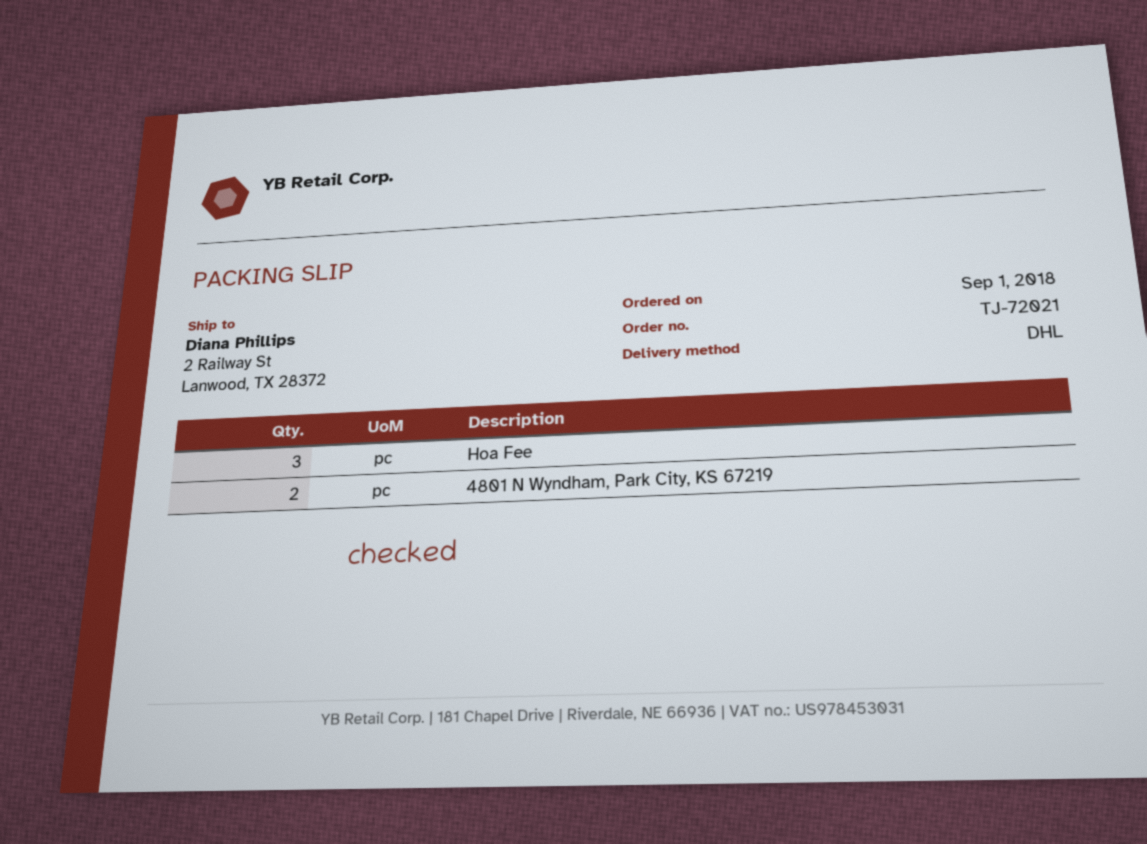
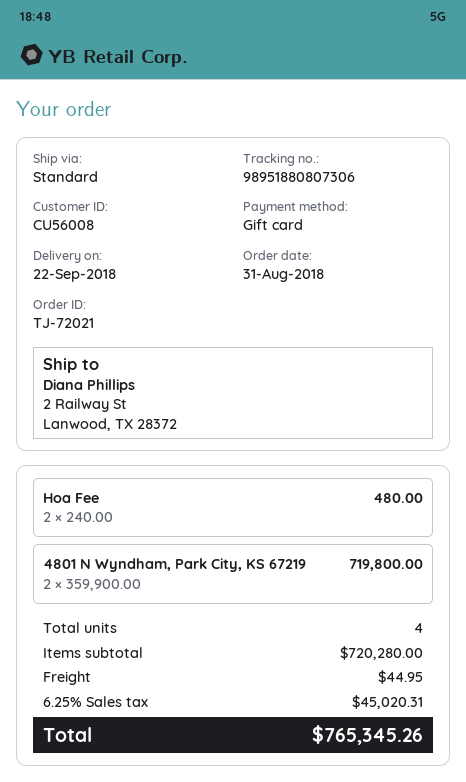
order date: 2018-09-01 -> 2018-08-31
shipping method: DHL -> standard
Hoa Fee: 3 -> 2

